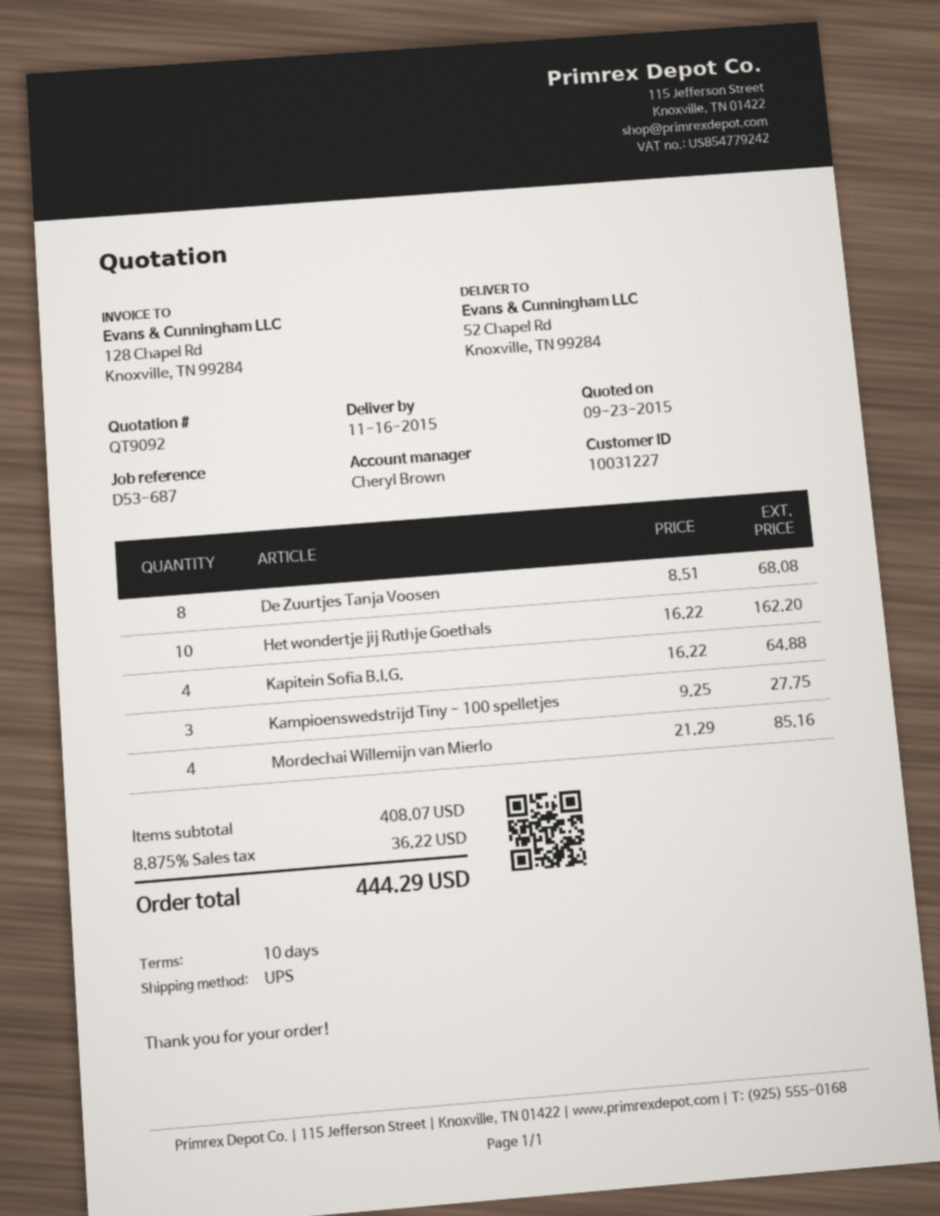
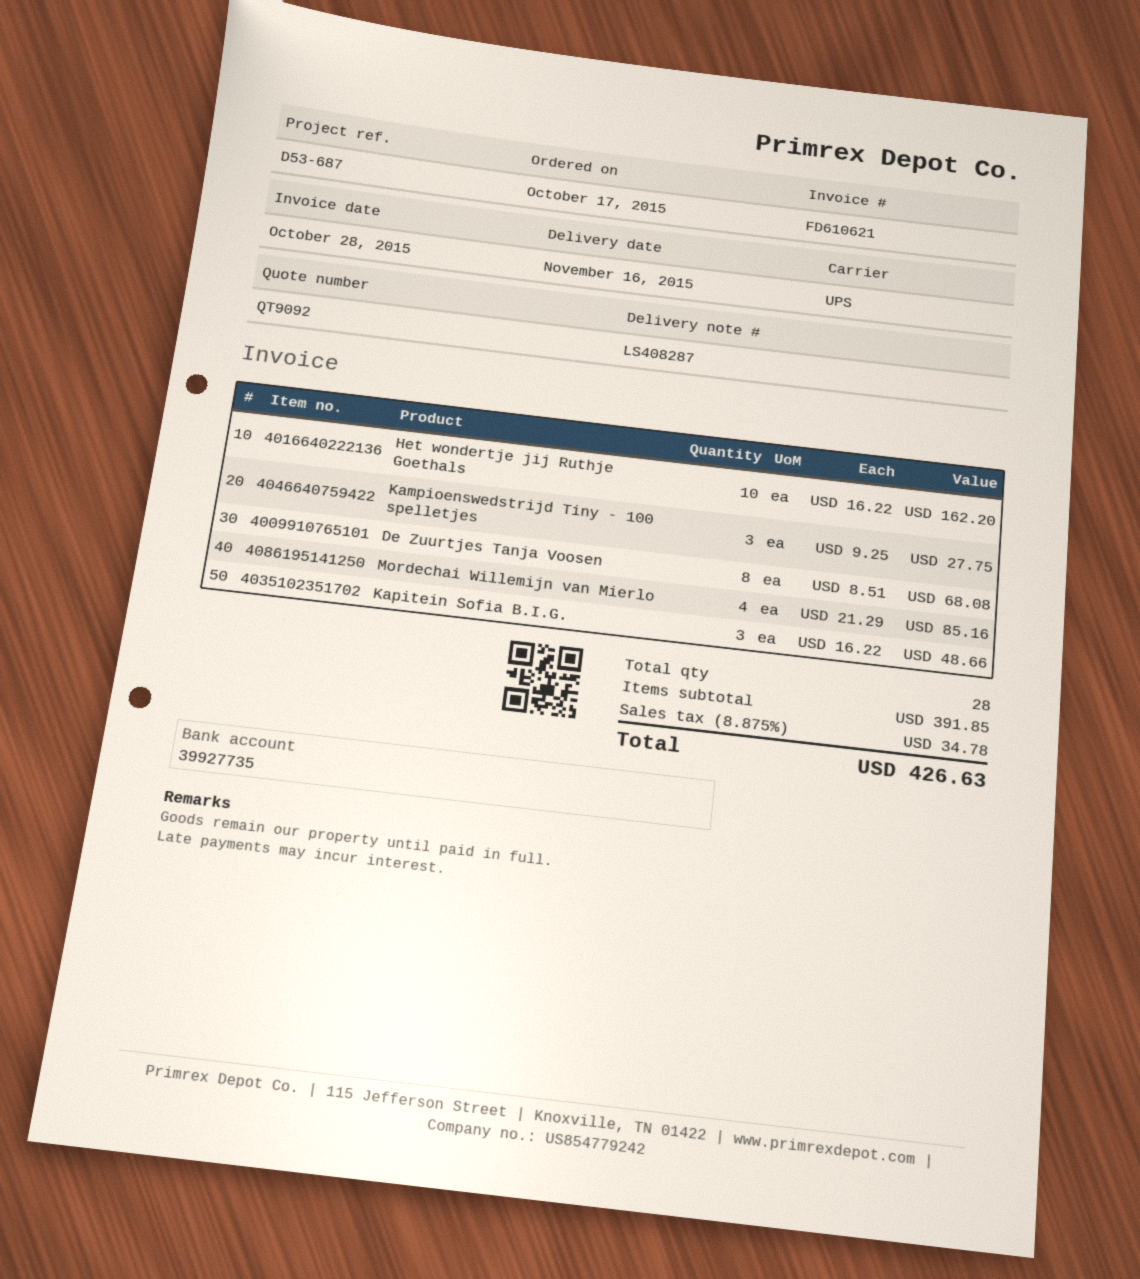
Kapitein Sofia B.I.G.: 4 x 16.22 = 64.88 -> 3 x 16.22 = 48.66
subtotal: 408.07 -> 391.85
tax: 8.875% = 36.22 -> 8.875% = 34.78
total: 444.29 -> 426.63

